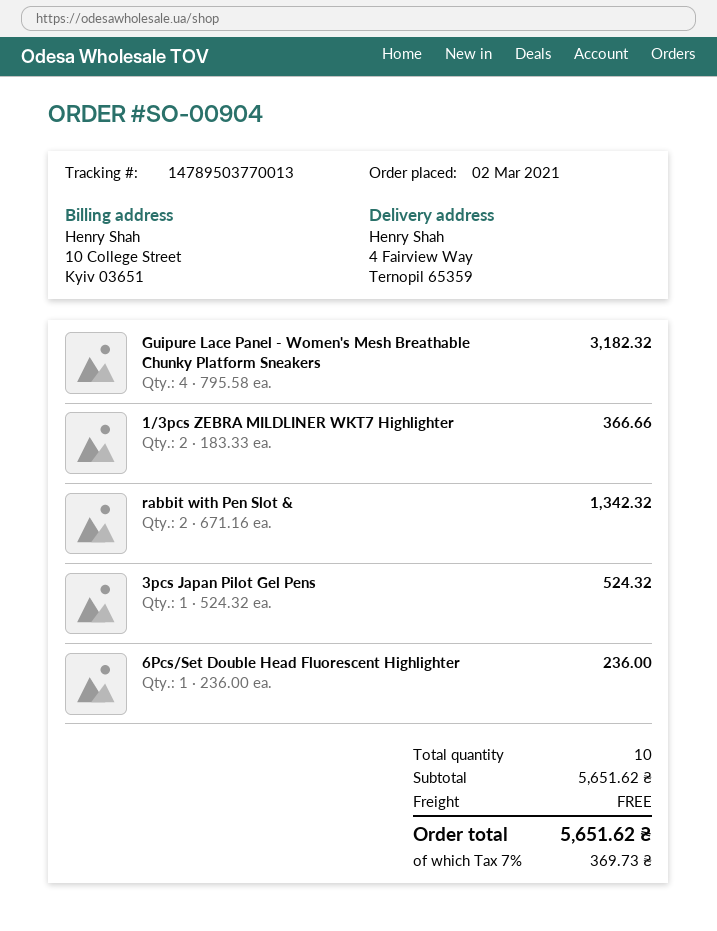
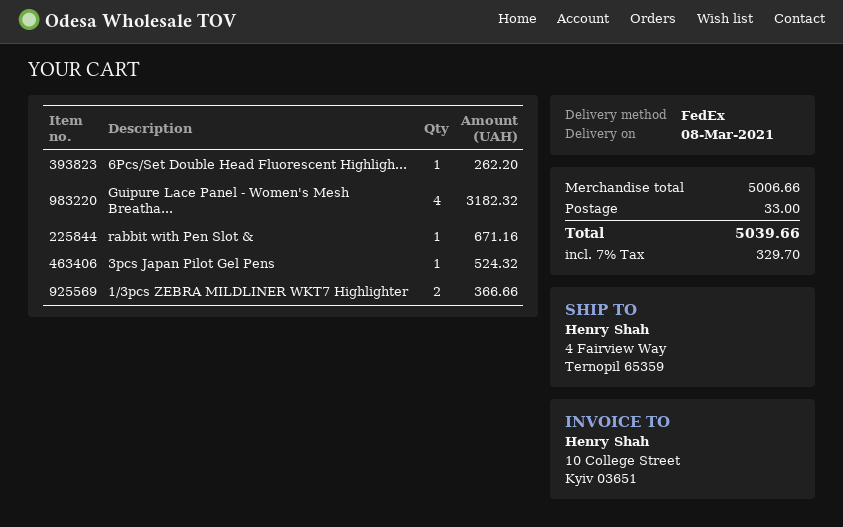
rabbit with Pen Slot &: 2 for 1342.32 -> 1 for 671.16
6Pcs/Set Double Head Fluorescent Highlighter: 1 for 236.00 -> 1 for 262.20
subtotal: 5651.62 -> 5006.66
shipping: 0.00 -> 33.00
tax: 7% = 369.73 -> 7% = 329.70
total: 5651.62 -> 5039.66

